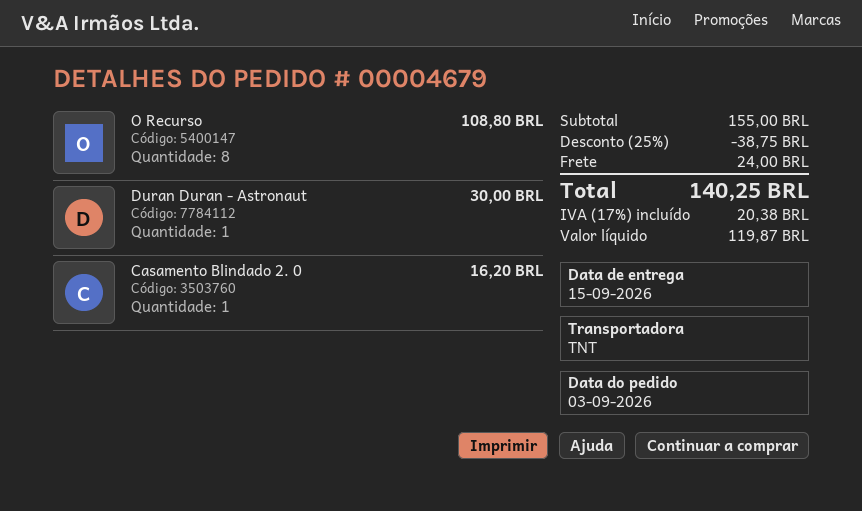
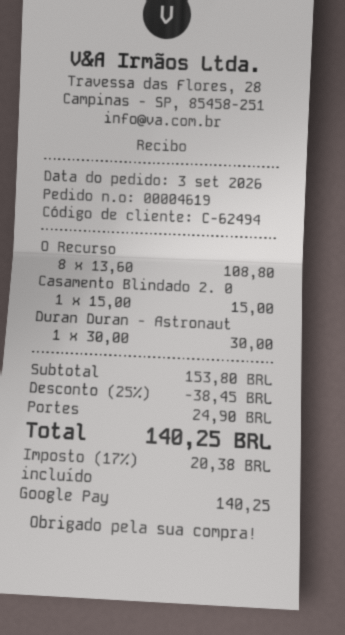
order number: 00004679 -> 00004619
Casamento Blindado 2. 0: 1 for 16.20 -> 1 for 15.00
subtotal: 155.00 -> 153.80
discount: 25% = 38.75 -> 25% = 38.45
shipping: 24.00 -> 24.90

